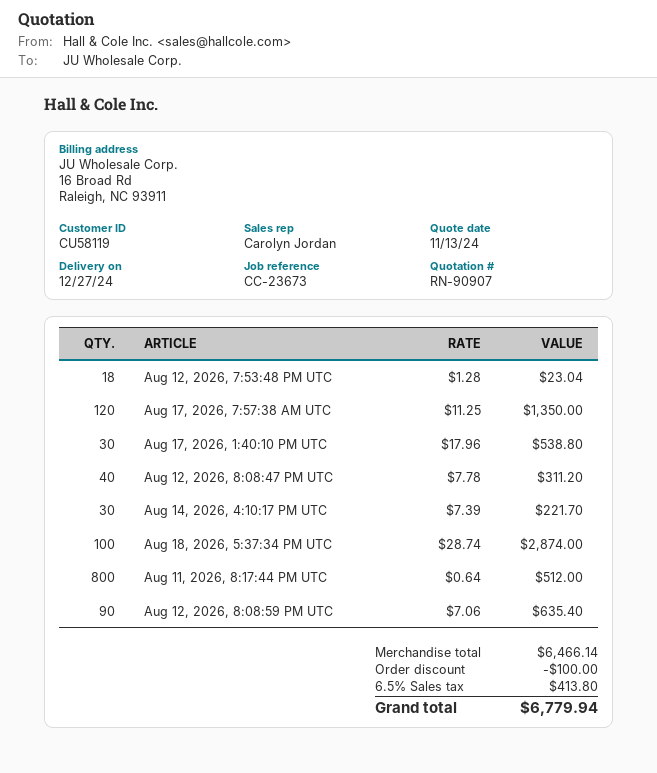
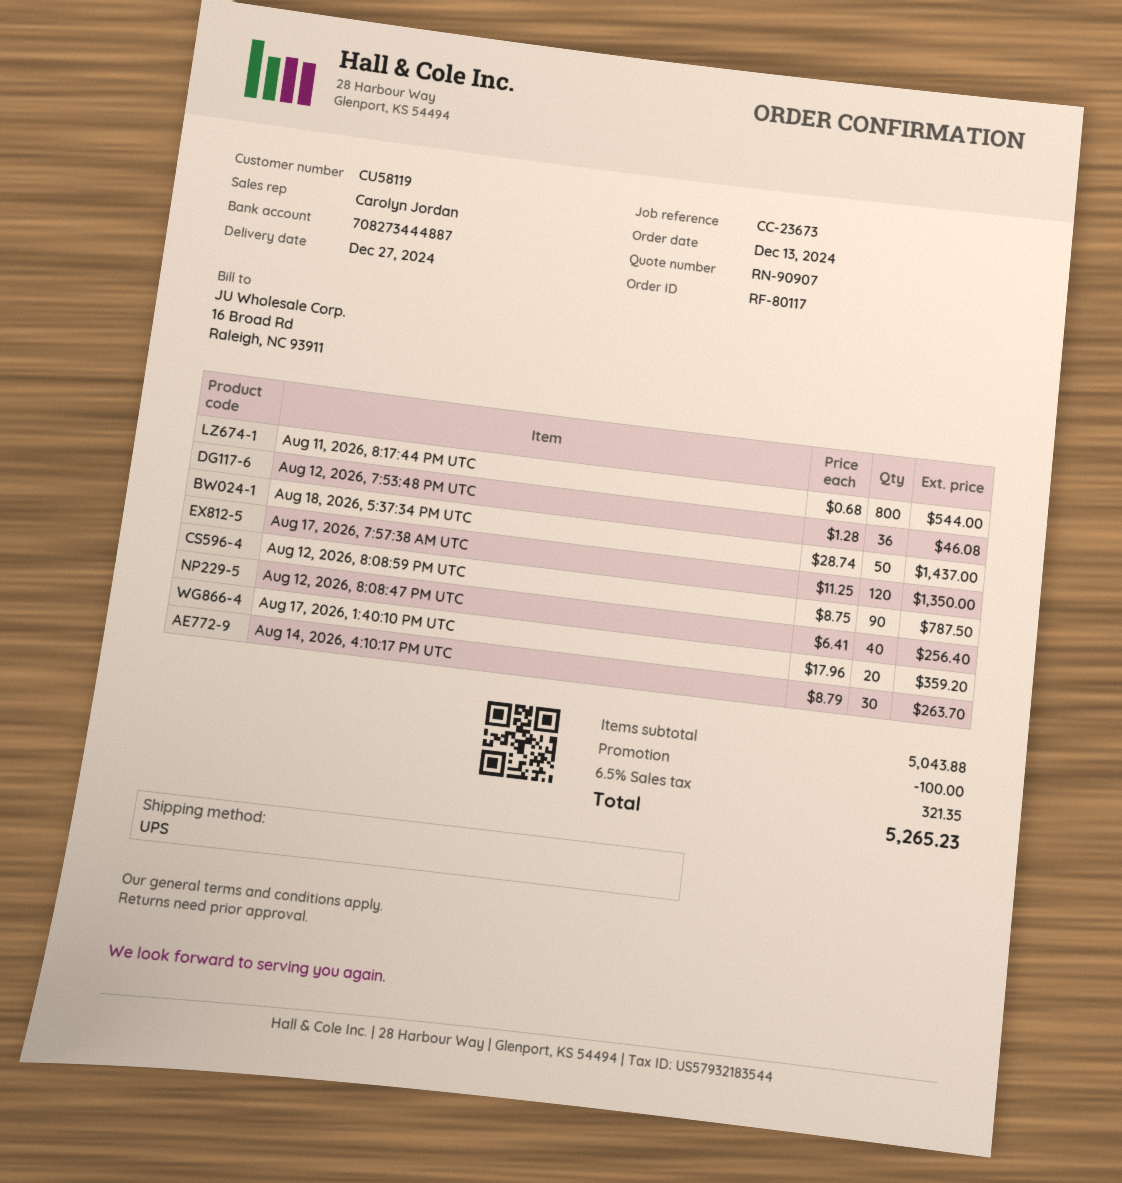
Aug 12, 2026, 7:53:48 PM UTC: 18 x 1.28 = 23.04 -> 36 x 1.28 = 46.08
Aug 17, 2026, 1:40:10 PM UTC: 30 x 17.96 = 538.80 -> 20 x 17.96 = 359.20
Aug 12, 2026, 8:08:47 PM UTC: 40 x 7.78 = 311.20 -> 40 x 6.41 = 256.40
Aug 14, 2026, 4:10:17 PM UTC: 30 x 7.39 = 221.70 -> 30 x 8.79 = 263.70
Aug 18, 2026, 5:37:34 PM UTC: 100 x 28.74 = 2874.00 -> 50 x 28.74 = 1437.00
Aug 11, 2026, 8:17:44 PM UTC: 800 x 0.64 = 512.00 -> 800 x 0.68 = 544.00
Aug 12, 2026, 8:08:59 PM UTC: 90 x 7.06 = 635.40 -> 90 x 8.75 = 787.50
subtotal: 6466.14 -> 5043.88
tax: 6.5% = 413.80 -> 6.5% = 321.35
total: 6779.94 -> 5265.23

